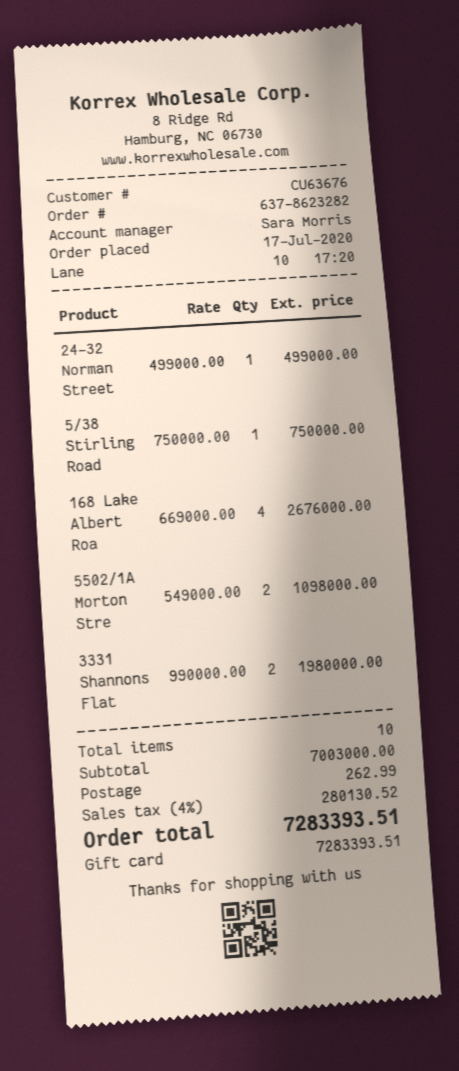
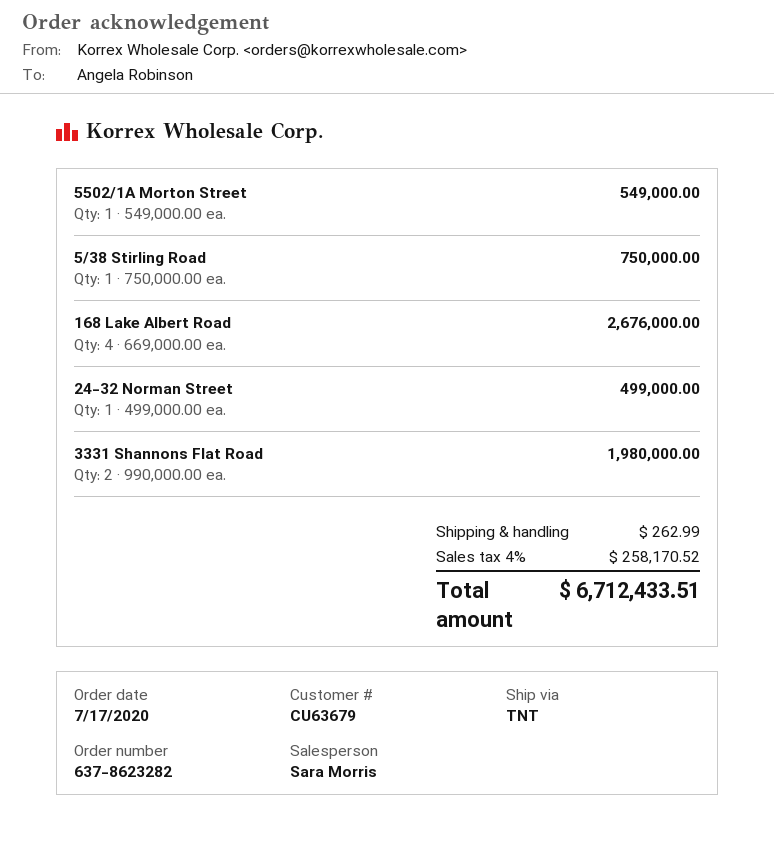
customer number: CU63676 -> CU63679
5502/1A Morton Stre: 2 x 549000.00 = 1098000.00 -> 1 x 549000.00 = 549000.00
tax: 4% = 280130.52 -> 4% = 258170.52
total: 7283393.51 -> 6712433.51

